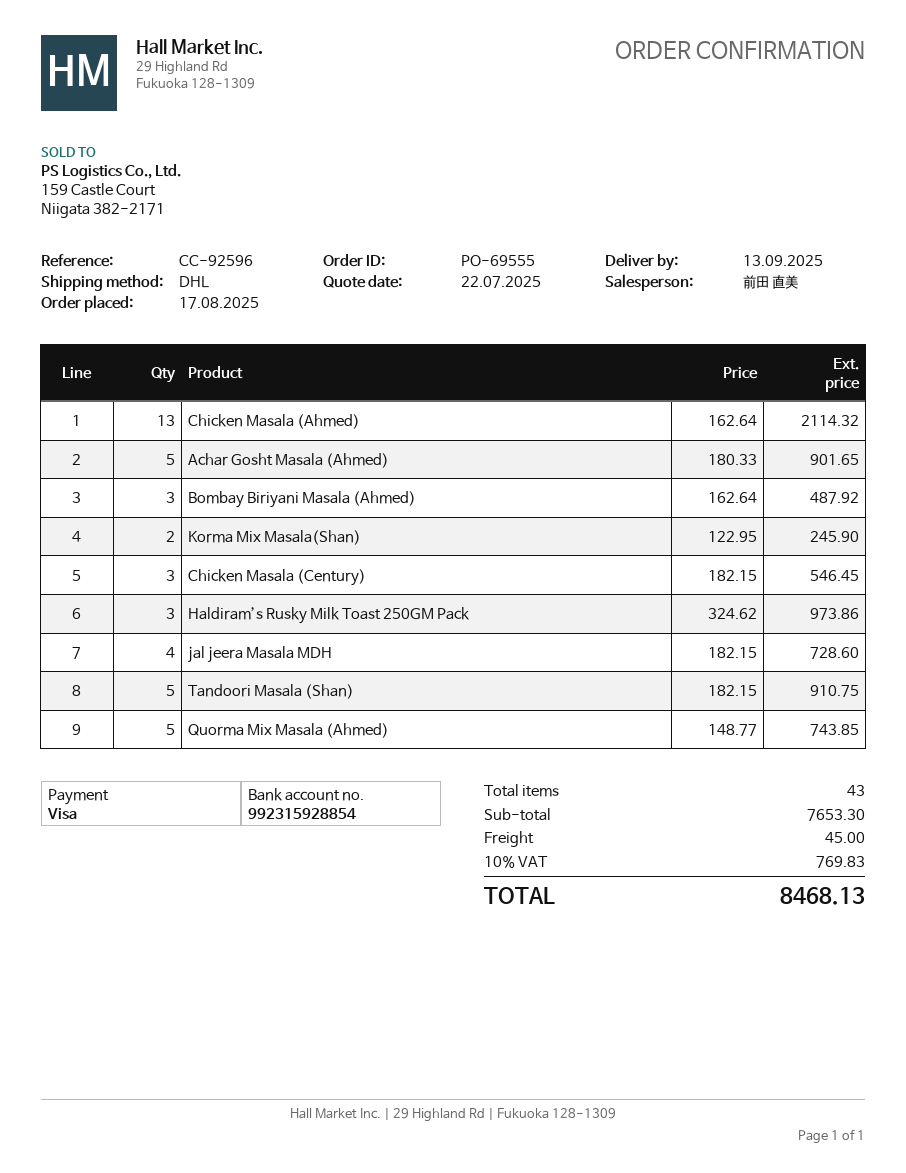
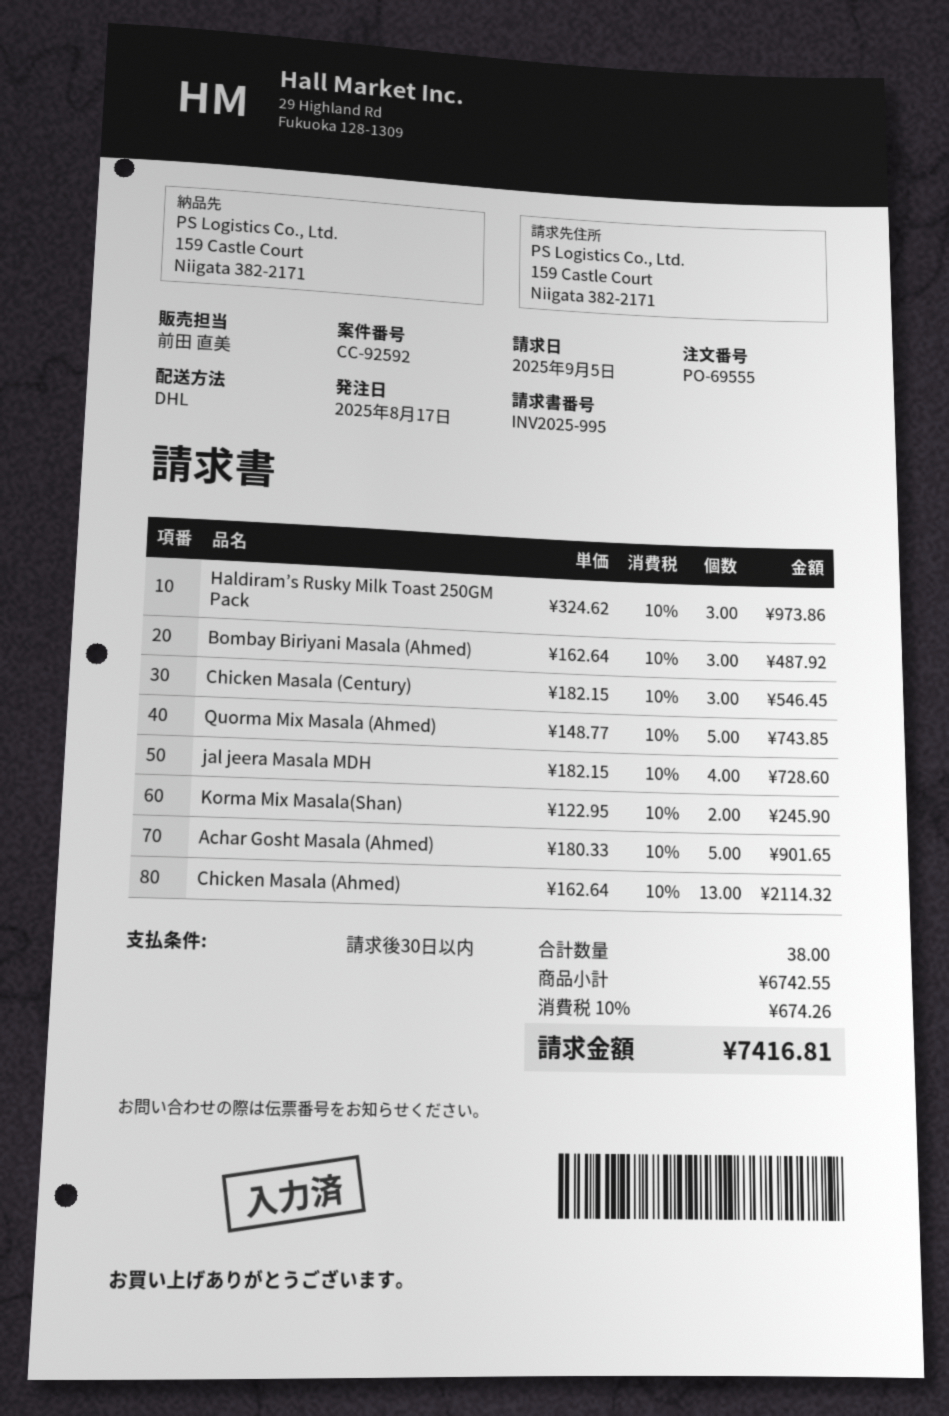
reference: CC-92596 -> CC-92592
Tandoori Masala (Shan): 5 x 182.15 = 910.75 -> none
total quantity: 43 -> 38
subtotal: 7653.30 -> 6742.55
shipping: 45.00 -> none
tax: 10% = 769.83 -> 10% = 674.26
total: 8468.13 -> 7416.81

